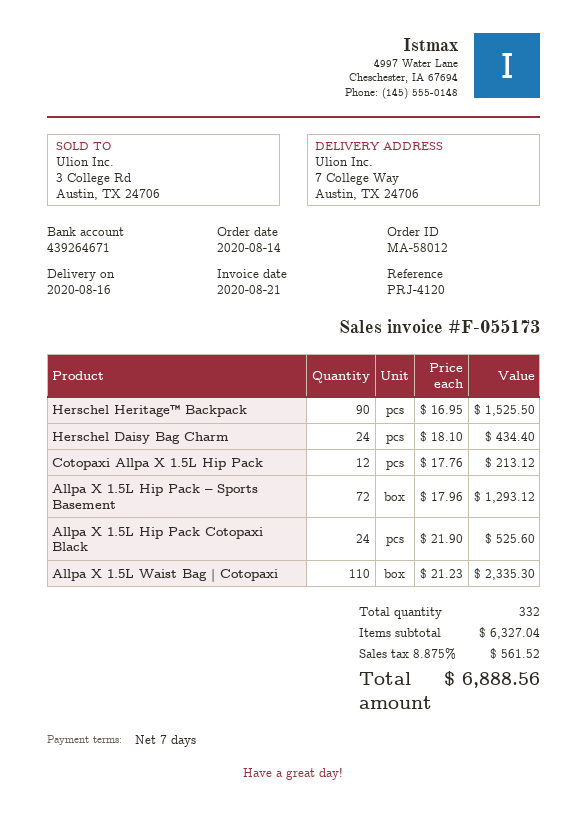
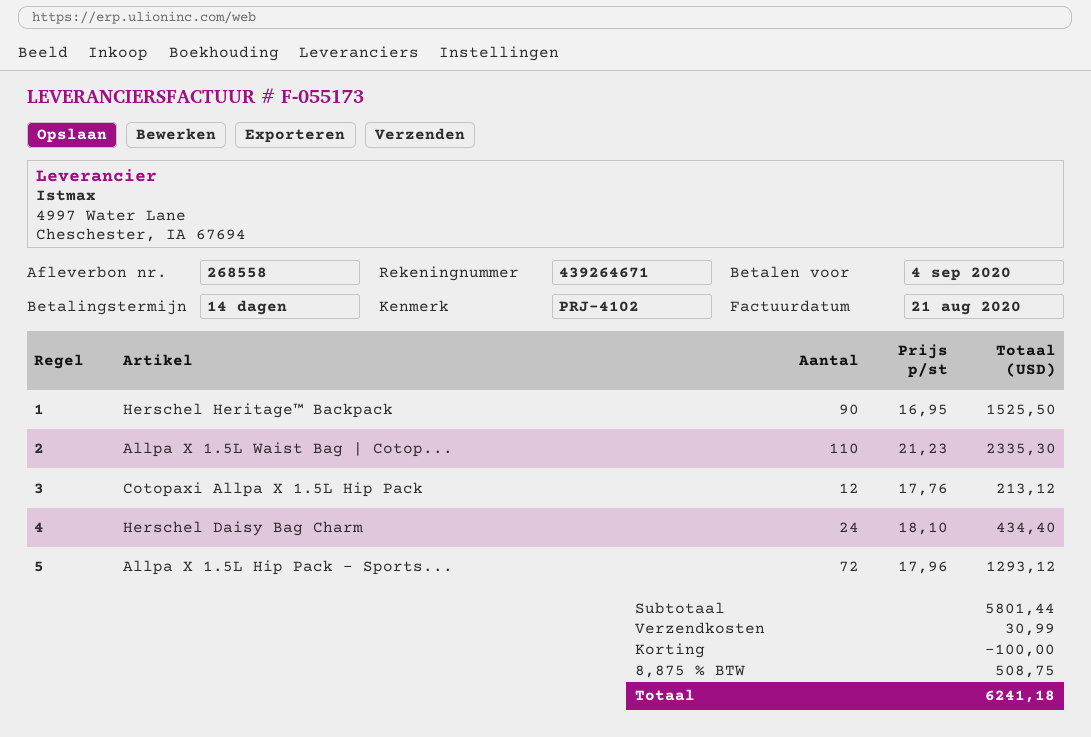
payment terms: 7 days -> 14 days
reference: PRJ-4120 -> PRJ-4102
Allpa X 1.5L Hip Pack Cotopaxi Black: 24 x 21.90 = 525.60 -> none
subtotal: 6327.04 -> 5801.44
discount: none -> 100.00
shipping: none -> 30.99
tax: 8.875% = 561.52 -> 8.875% = 508.75
total: 6888.56 -> 6241.18

